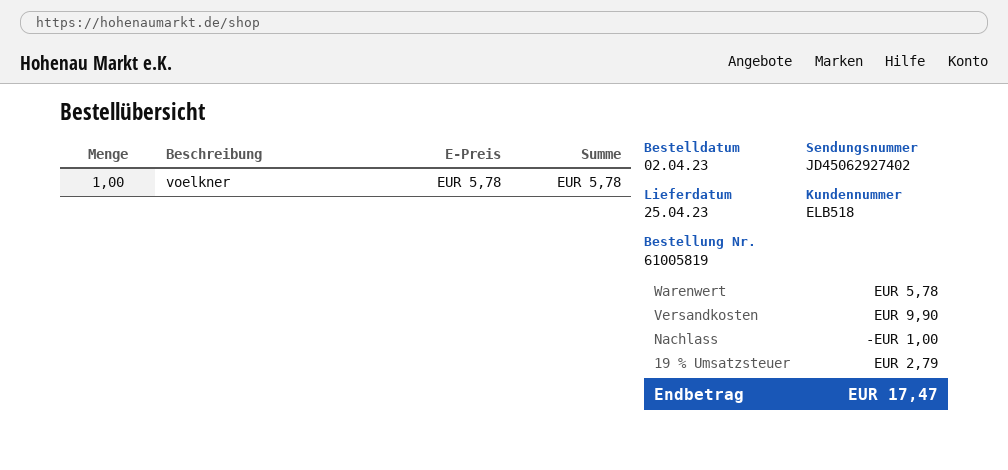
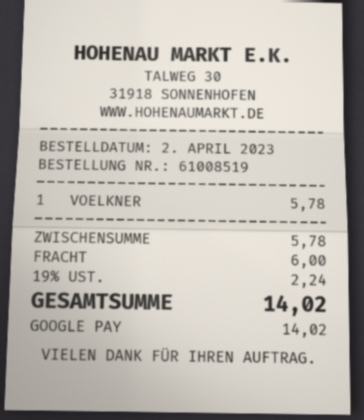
order number: 61005819 -> 61008519
discount: 1.00 -> none
shipping: 9.90 -> 6.00
tax: 19% = 2.79 -> 19% = 2.24
total: 17.47 -> 14.02

